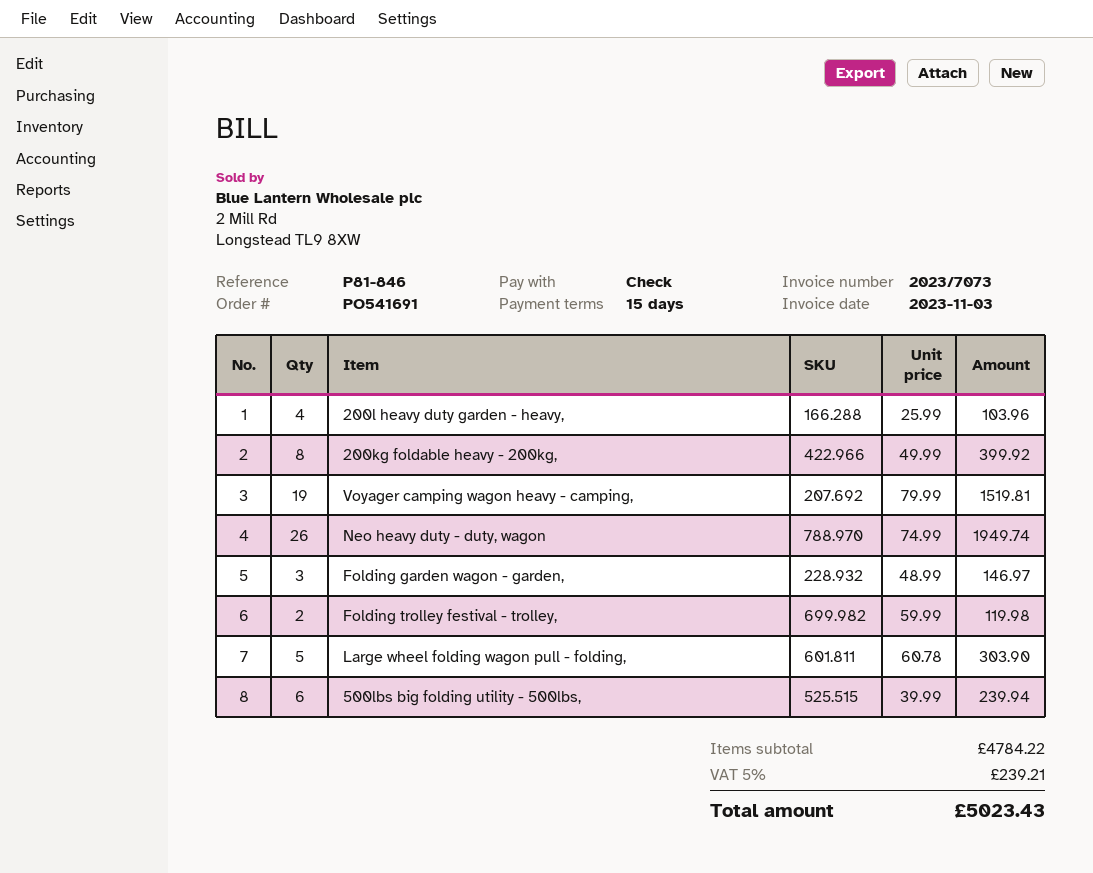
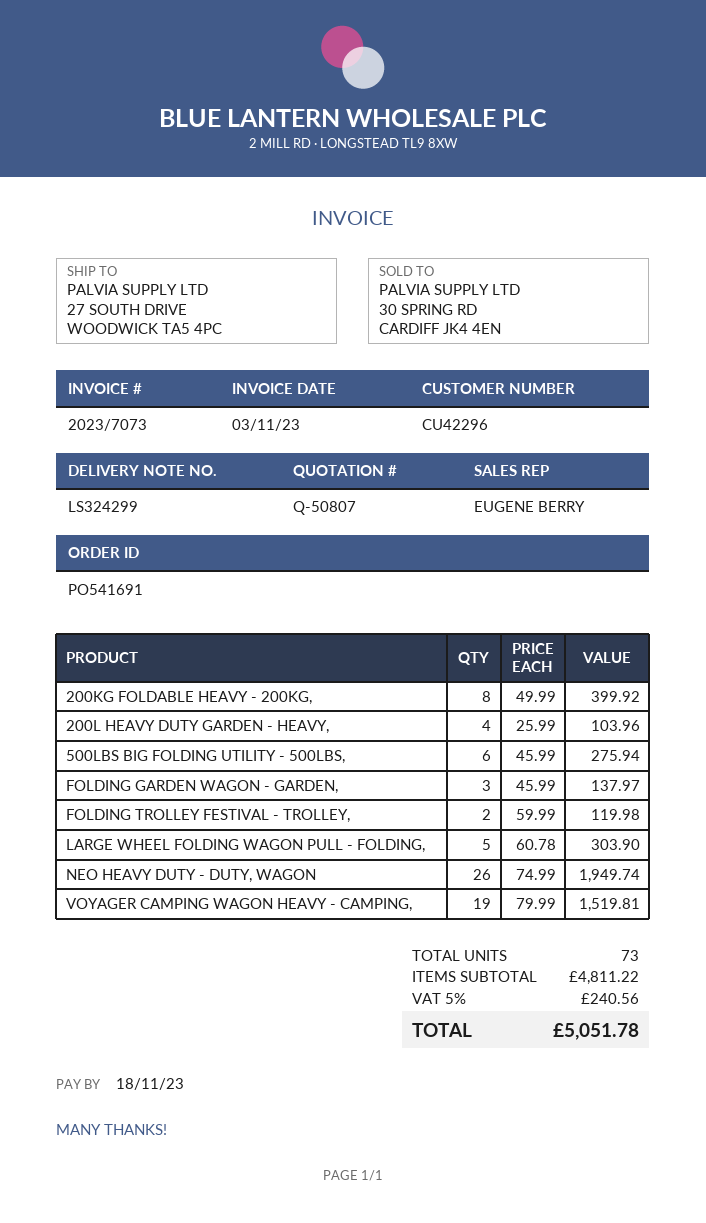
Folding garden wagon - garden,: 3 x 48.99 = 146.97 -> 3 x 45.99 = 137.97
500lbs big folding utility - 500lbs,: 6 x 39.99 = 239.94 -> 6 x 45.99 = 275.94
subtotal: 4784.22 -> 4811.22
tax: 5% = 239.21 -> 5% = 240.56
total: 5023.43 -> 5051.78

